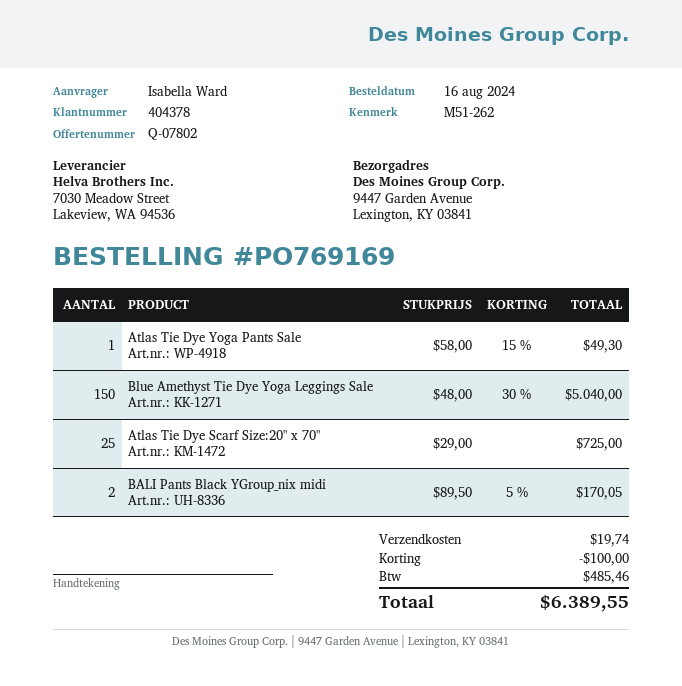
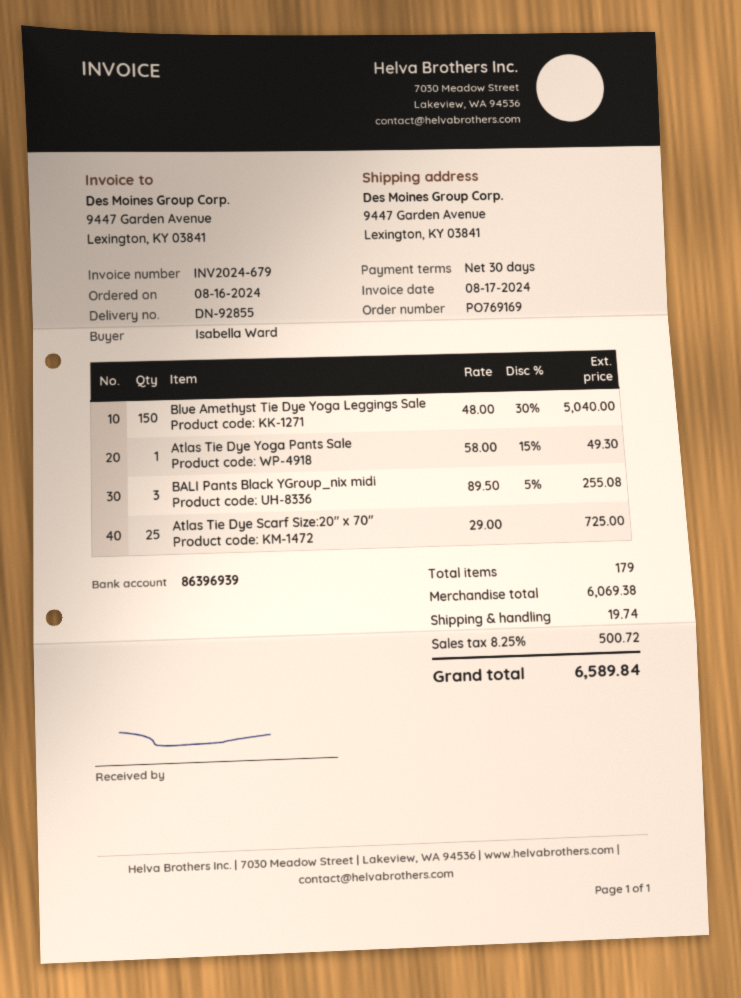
BALI Pants Black YGroup_nix midi: 2 x 89.50 - 5% = 170.05 -> 3 x 89.50 - 5% = 255.08
discount: 100.00 -> none
tax: 485.46 -> 500.72
total: 6389.55 -> 6589.84

